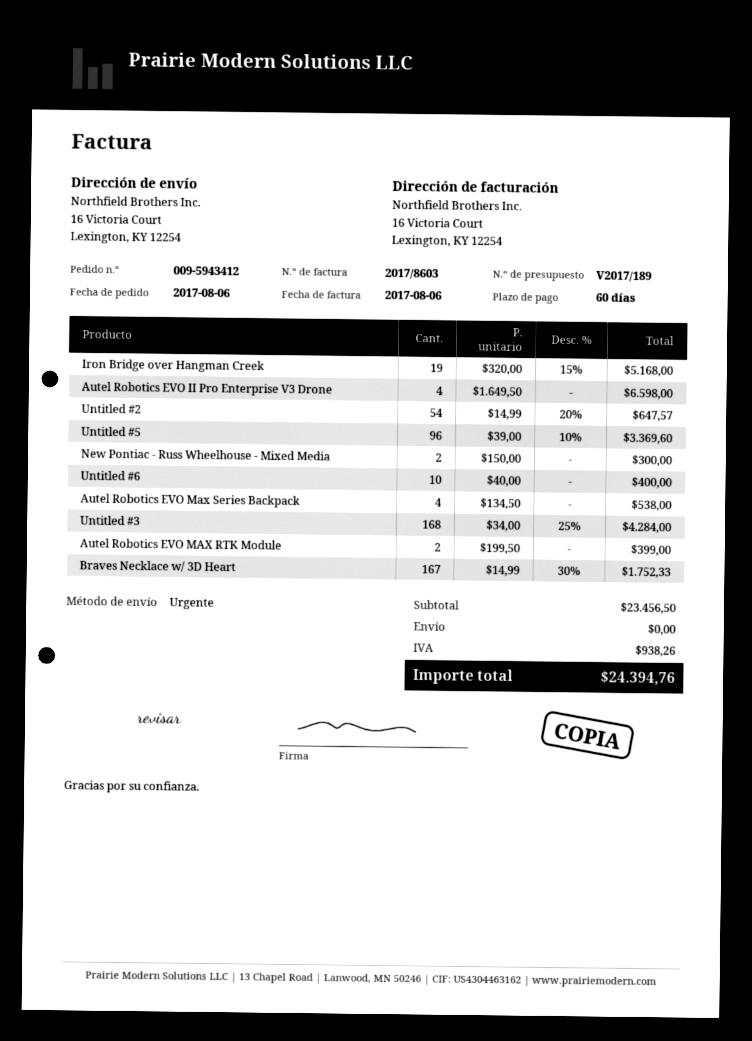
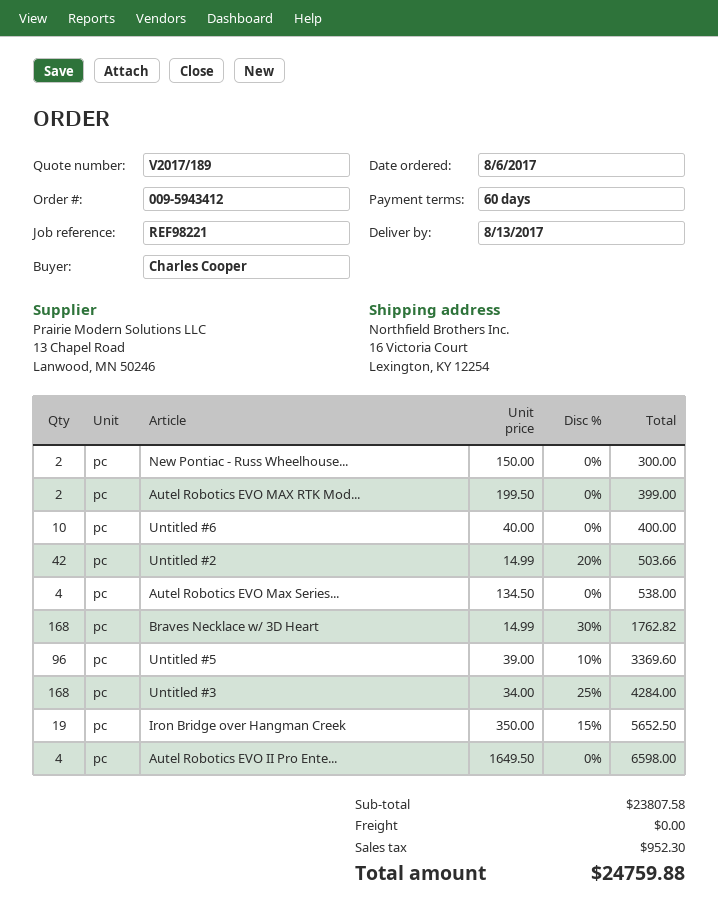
Iron Bridge over Hangman Creek: 19 x 320.00 - 15% = 5168.00 -> 19 x 350.00 - 15% = 5652.50
Untitled #2: 54 x 14.99 - 20% = 647.57 -> 42 x 14.99 - 20% = 503.66
Braves Necklace w/ 3D Heart: 167 x 14.99 - 30% = 1752.33 -> 168 x 14.99 - 30% = 1762.82
subtotal: 23456.50 -> 23807.58
tax: 938.26 -> 952.30
total: 24394.76 -> 24759.88

